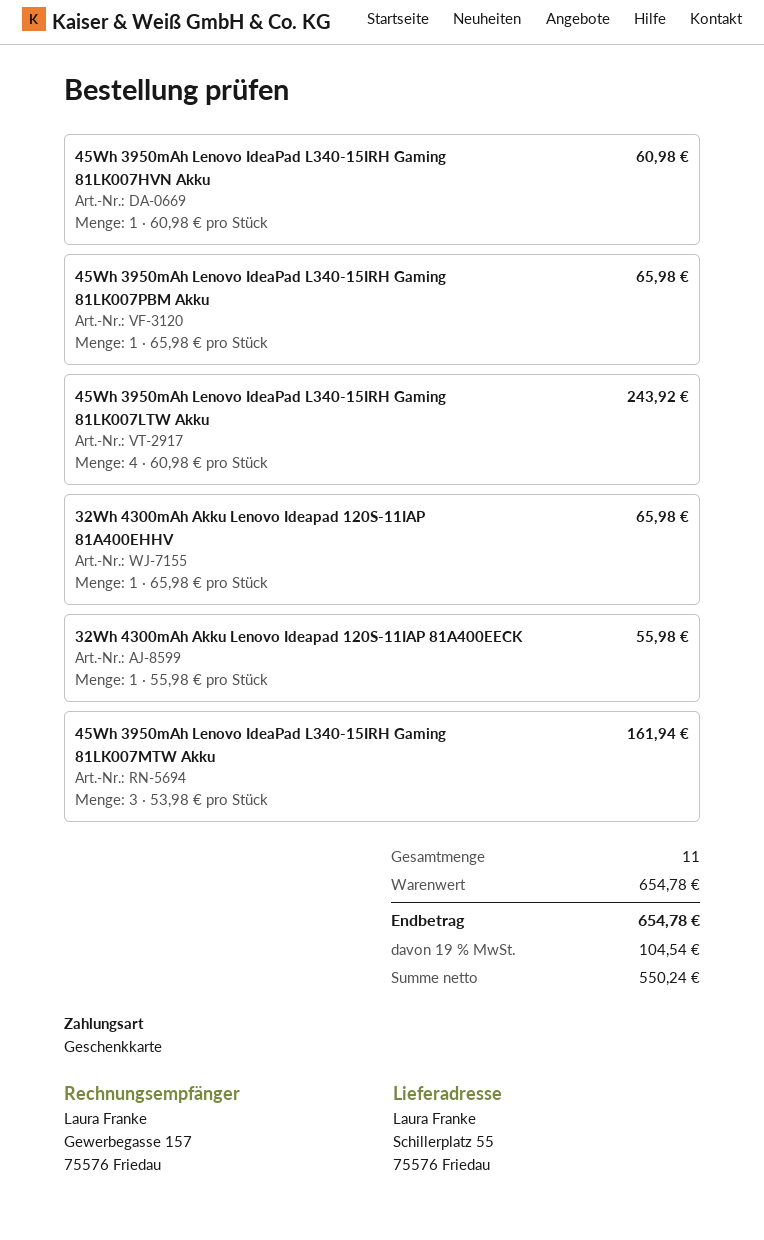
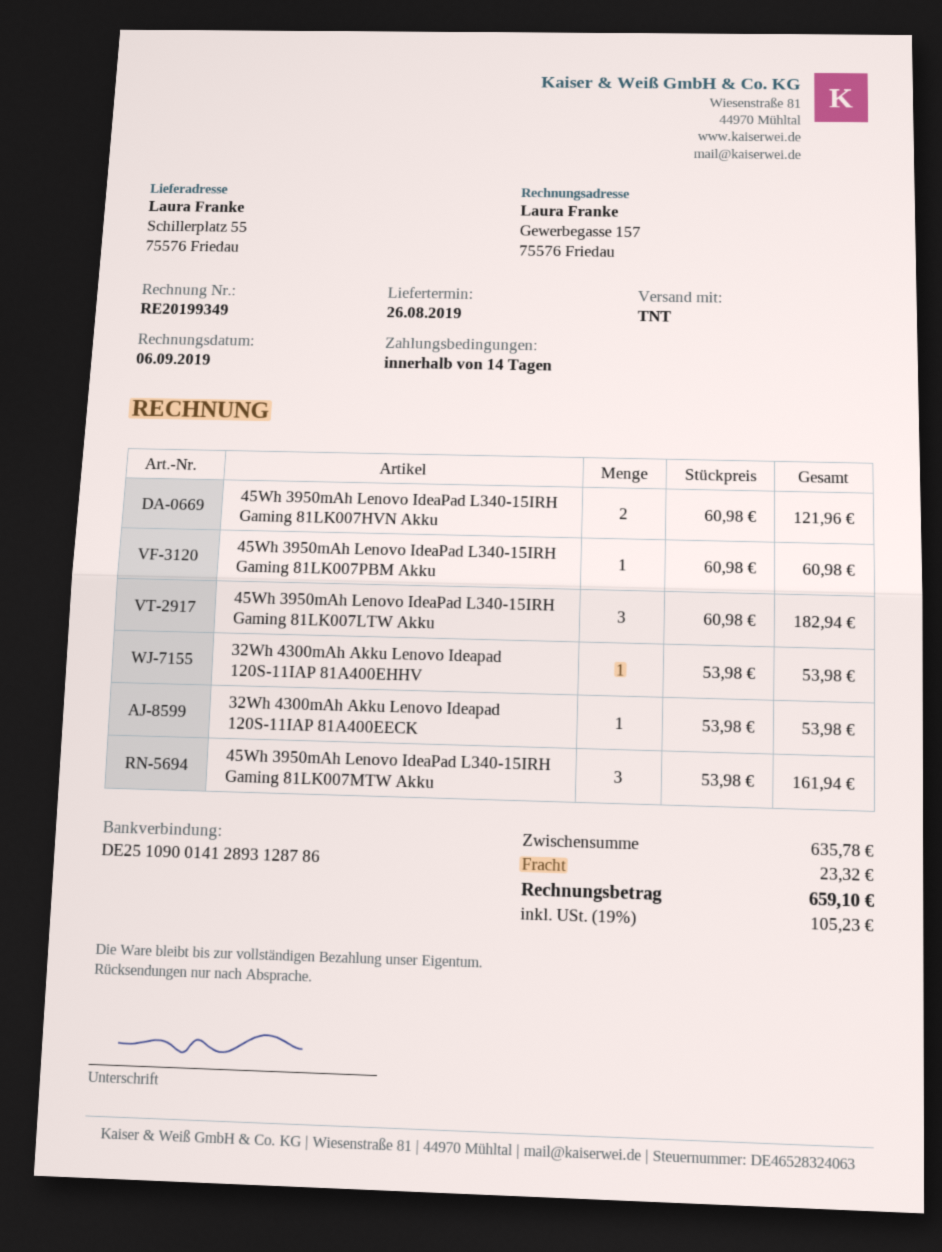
45Wh 3950mAh Lenovo IdeaPad L340-15IRH Gaming 81LK007HVN Akku: 1 x 60.98 = 60.98 -> 2 x 60.98 = 121.96
45Wh 3950mAh Lenovo IdeaPad L340-15IRH Gaming 81LK007PBM Akku: 1 x 65.98 = 65.98 -> 1 x 60.98 = 60.98
45Wh 3950mAh Lenovo IdeaPad L340-15IRH Gaming 81LK007LTW Akku: 4 x 60.98 = 243.92 -> 3 x 60.98 = 182.94
32Wh 4300mAh Akku Lenovo Ideapad 120S-11IAP 81A400EHHV: 1 x 65.98 = 65.98 -> 1 x 53.98 = 53.98
32Wh 4300mAh Akku Lenovo Ideapad 120S-11IAP 81A400EECK: 1 x 55.98 = 55.98 -> 1 x 53.98 = 53.98
subtotal: 654.78 -> 635.78
shipping: none -> 23.32
tax: 19% = 104.54 -> 19% = 105.23
total: 654.78 -> 659.10

